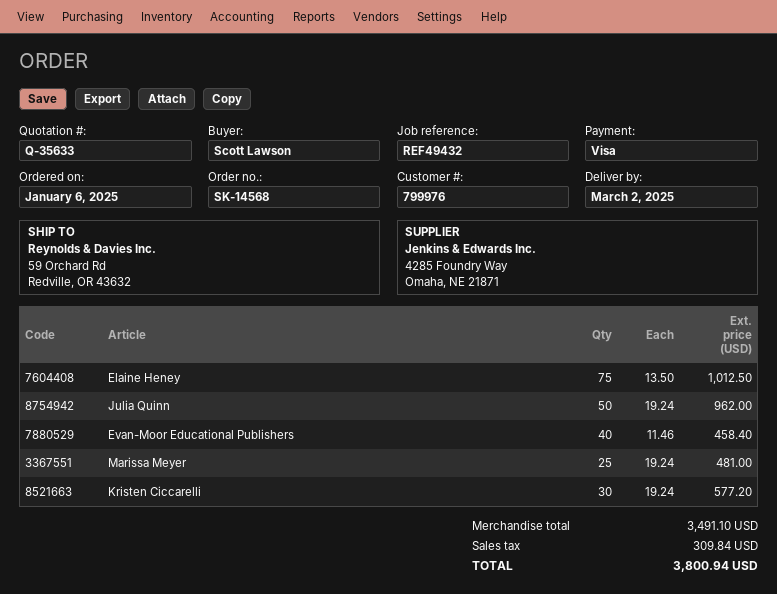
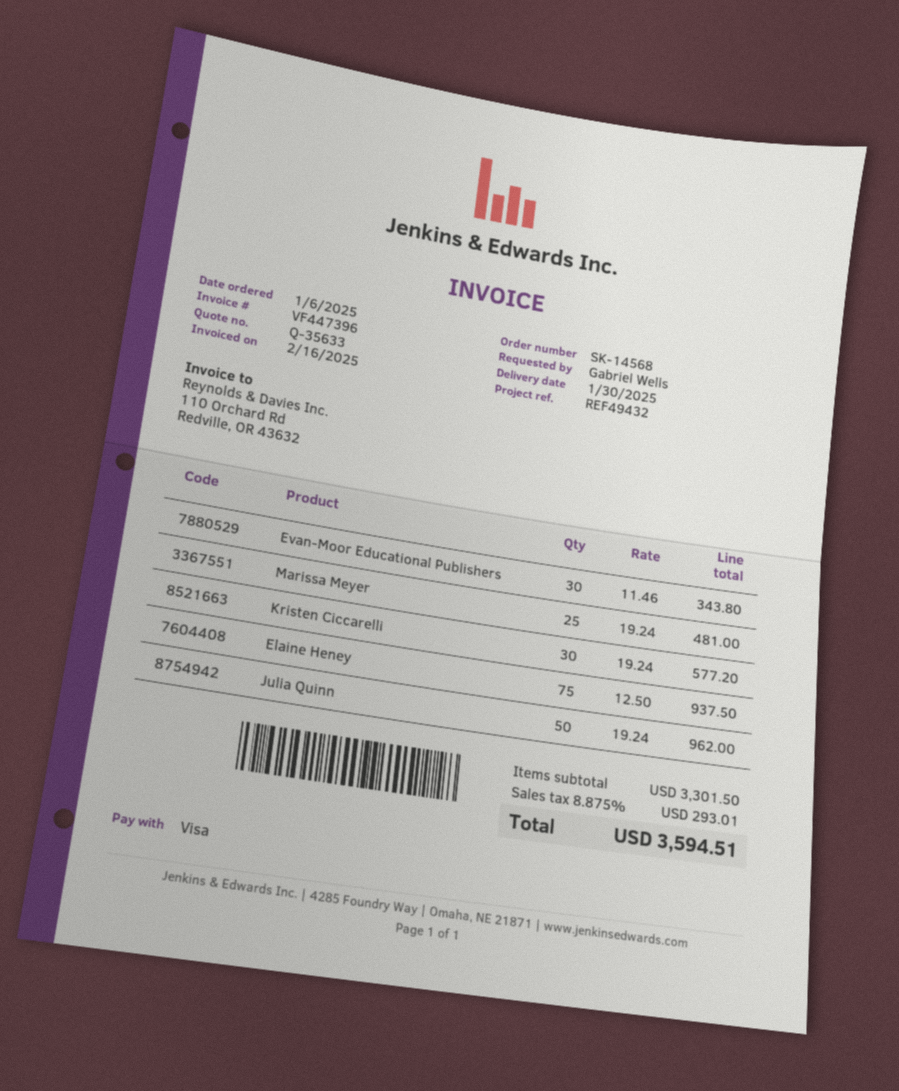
delivery date: 2025-03-02 -> 2025-01-30
ordered by: Scott Lawson -> Gabriel Wells
Elaine Heney: 75 x 13.50 = 1012.50 -> 75 x 12.50 = 937.50
Evan-Moor Educational Publishers: 40 x 11.46 = 458.40 -> 30 x 11.46 = 343.80
subtotal: 3491.10 -> 3301.50
tax: 309.84 -> 293.01
total: 3800.94 -> 3594.51

